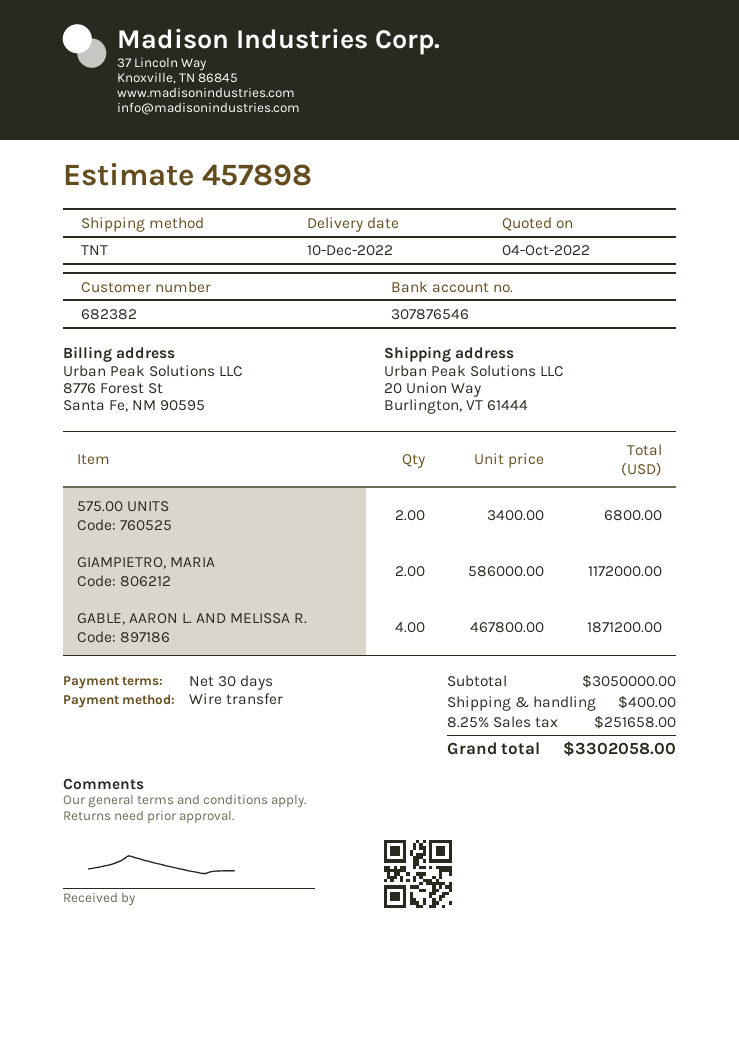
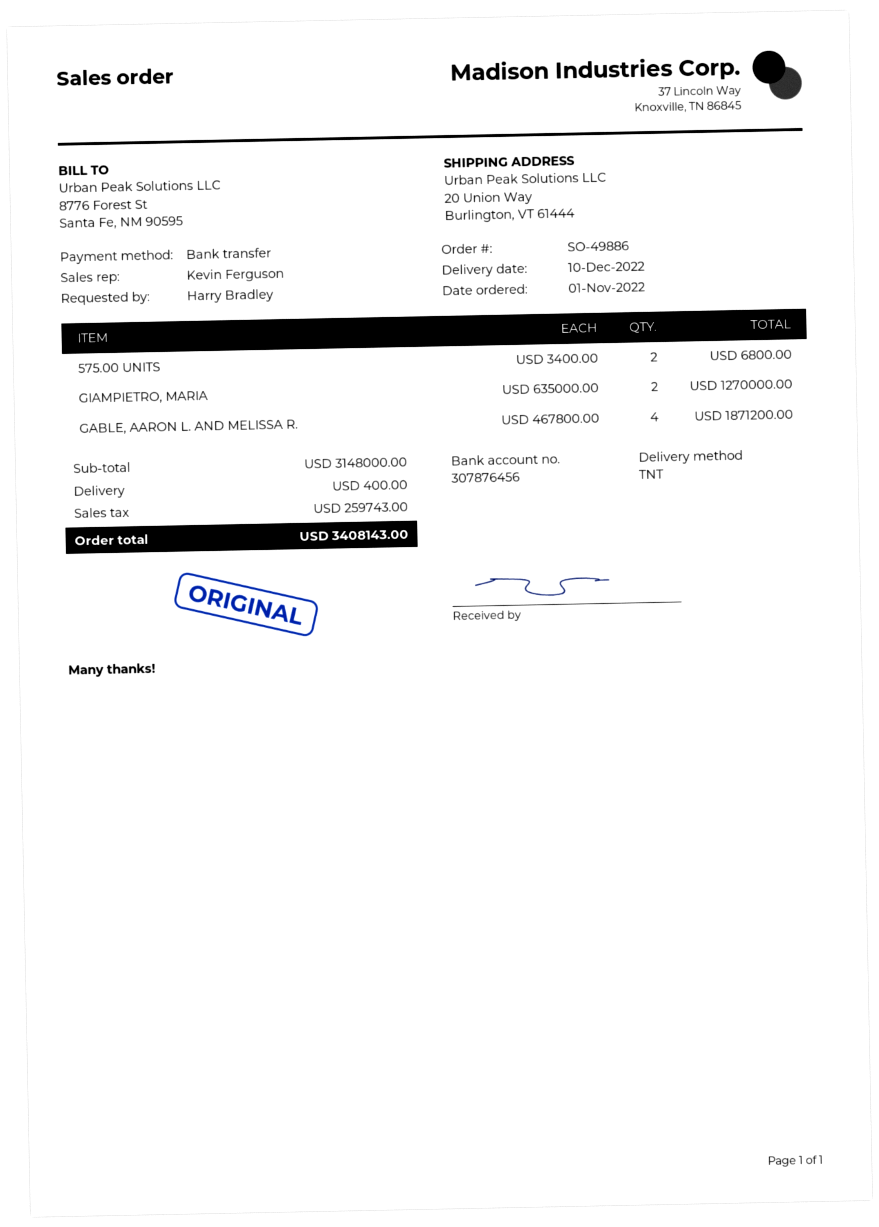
bank account: 307876546 -> 307876456
GIAMPIETRO, MARIA: 2 x 586000.00 = 1172000.00 -> 2 x 635000.00 = 1270000.00
subtotal: 3050000.00 -> 3148000.00
tax: 251658.00 -> 259743.00
total: 3302058.00 -> 3408143.00

